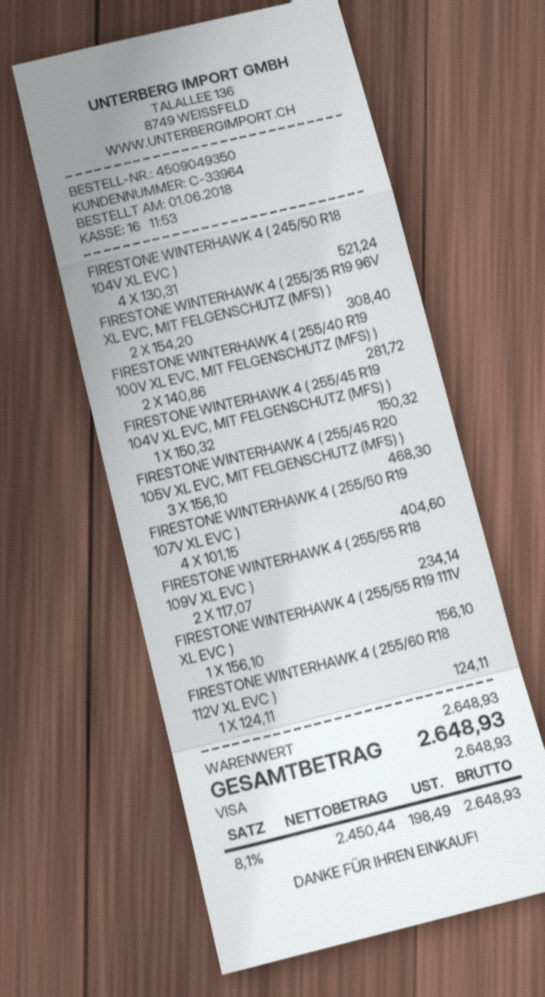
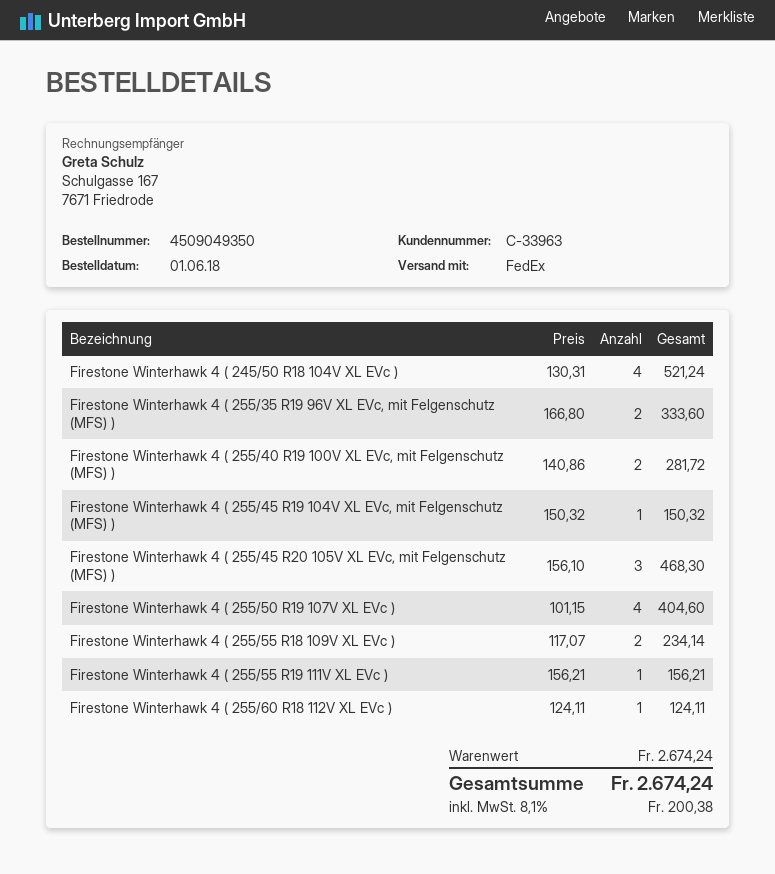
customer number: C-33964 -> C-33963
FIRESTONE WINTERHAWK 4 ( 255/35 R19 96V XL EVC, MIT FELGENSCHUTZ (MFS) ): 2 x 154.20 = 308.40 -> 2 x 166.80 = 333.60
FIRESTONE WINTERHAWK 4 ( 255/55 R19 111V XL EVC ): 1 x 156.10 = 156.10 -> 1 x 156.21 = 156.21
subtotal: 2648.93 -> 2674.24
tax: 8.1% = 198.49 -> 8.1% = 200.38
total: 2648.93 -> 2674.24

